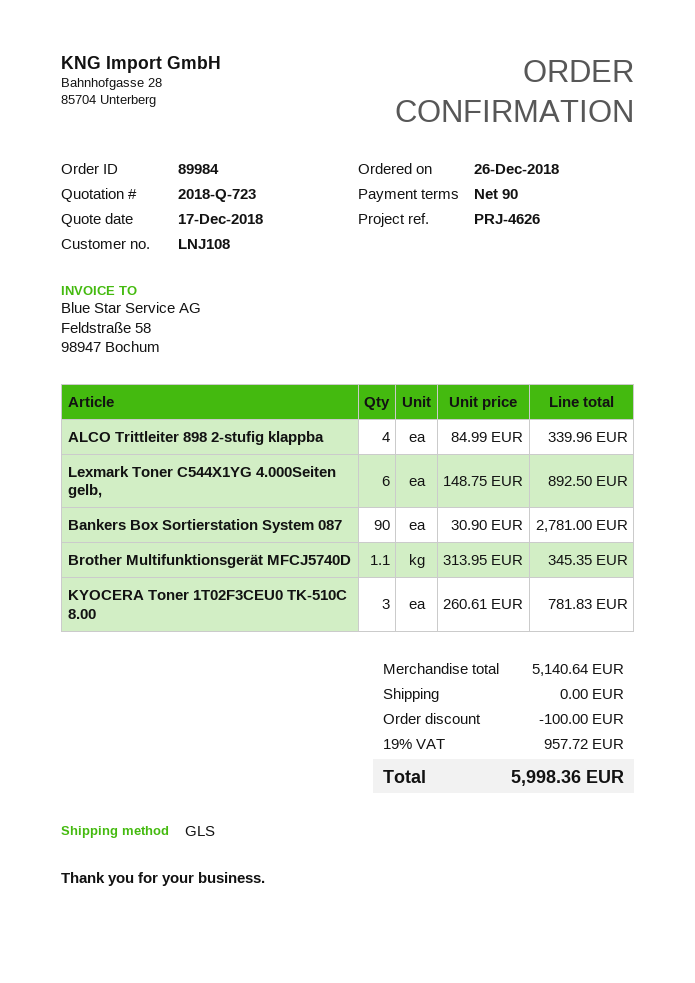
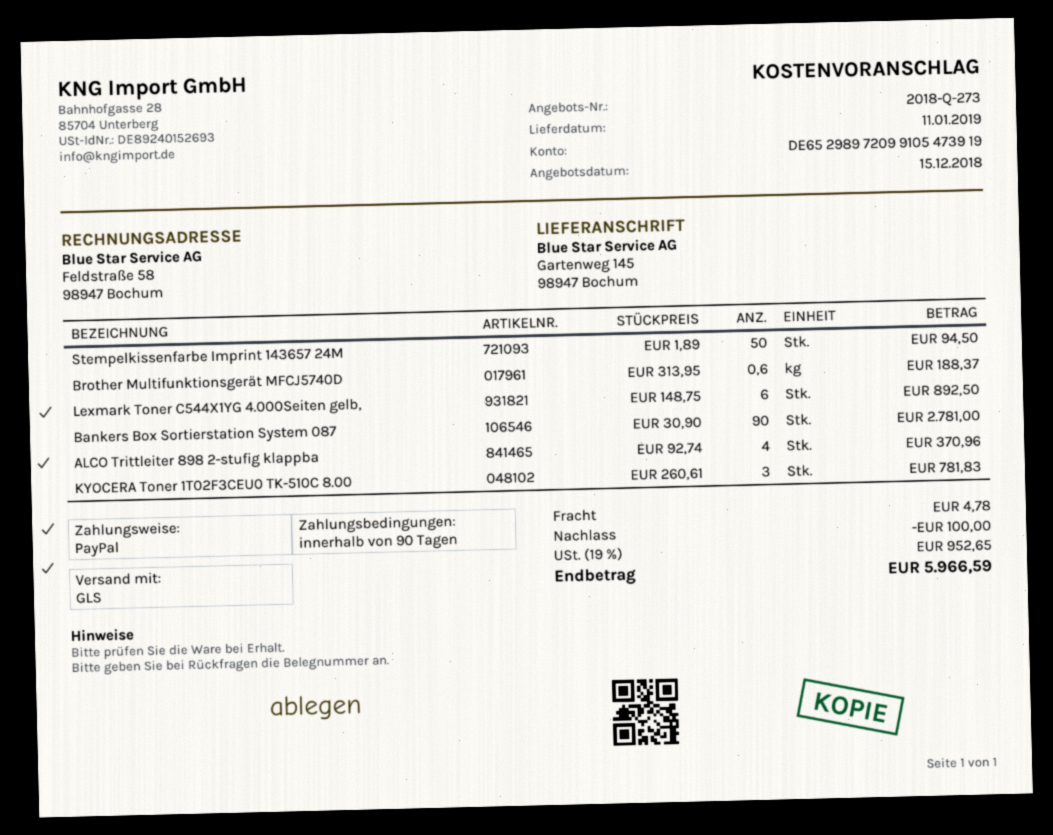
quote number: 2018-Q-723 -> 2018-Q-273
quote date: 2018-12-17 -> 2018-12-15
ALCO Trittleiter 898 2-stufig klappba: 4 x 84.99 = 339.96 -> 4 x 92.74 = 370.96
Brother Multifunktionsgerät MFCJ5740D: 1.1 x 313.95 = 345.35 -> 0.6 x 313.95 = 188.37
Stempelkissenfarbe Imprint 143657 24M: none -> 50 x 1.89 = 94.50
shipping: 0.00 -> 4.78
tax: 19% = 957.72 -> 19% = 952.65
total: 5998.36 -> 5966.59

